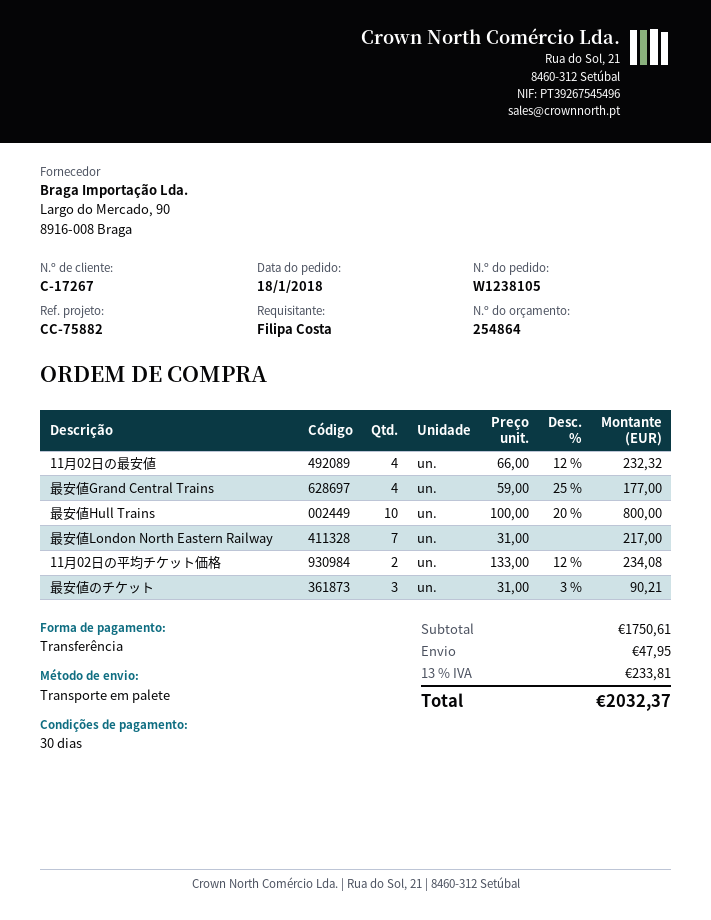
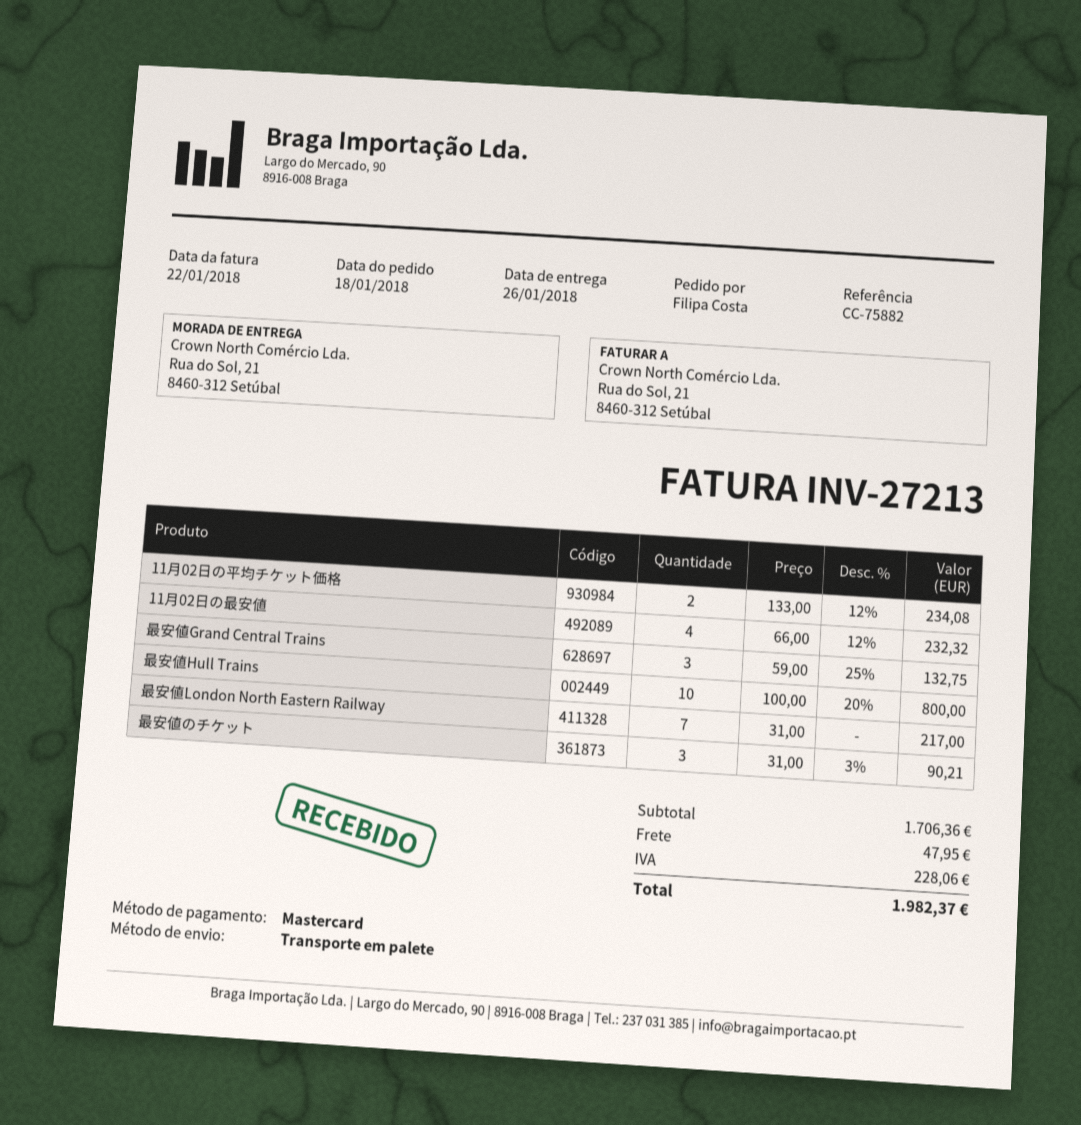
payment method: bank transfer -> Mastercard
最安値Grand Central Trains: 4 x 59.00 - 25% = 177.00 -> 3 x 59.00 - 25% = 132.75
subtotal: 1750.61 -> 1706.36
tax: 233.81 -> 228.06
total: 2032.37 -> 1982.37

